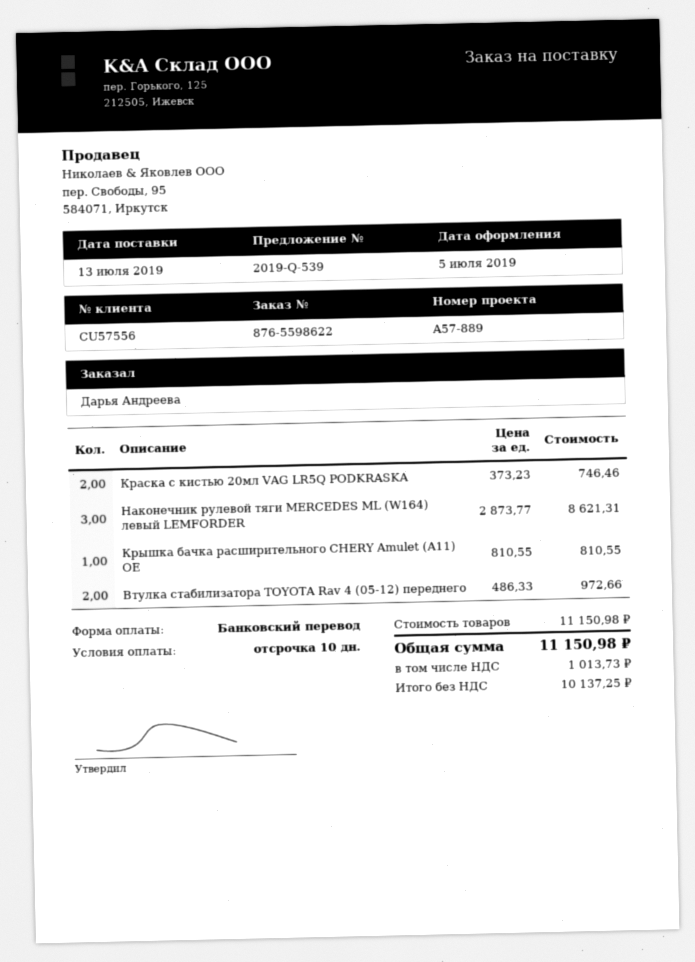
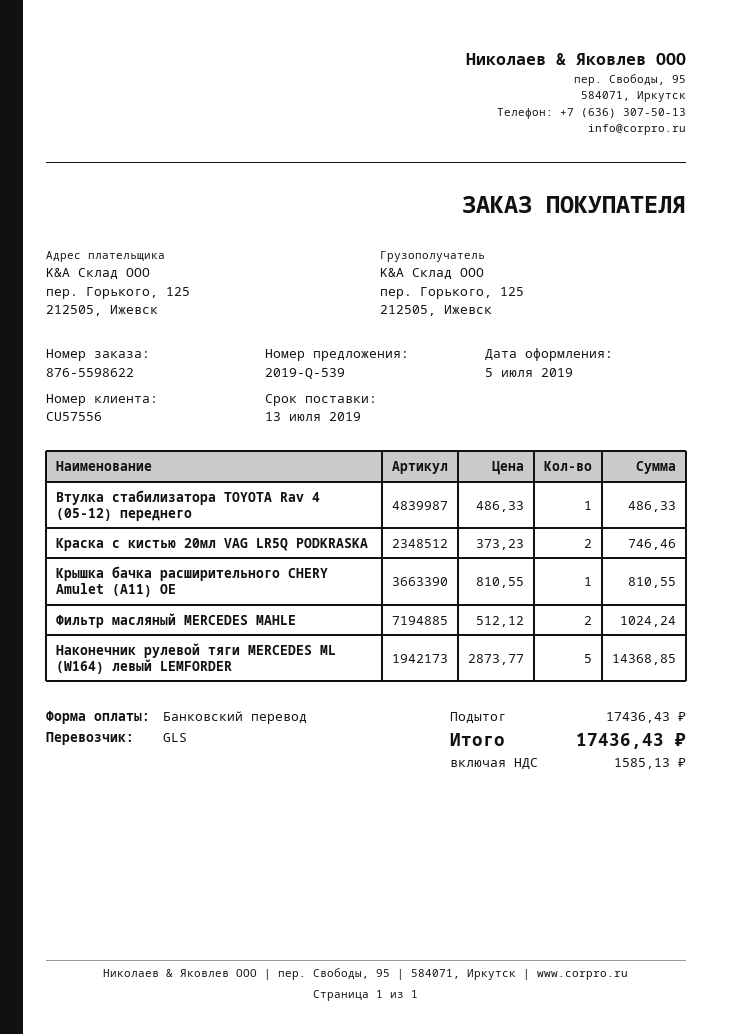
Наконечник рулевой тяги MERCEDES ML (W164) левый LEMFORDER: 3 x 2873.77 = 8621.31 -> 5 x 2873.77 = 14368.85
Втулка стабилизатора TOYOTA Rav 4 (05-12) переднего: 2 x 486.33 = 972.66 -> 1 x 486.33 = 486.33
Фильтр масляный MERCEDES MAHLE: none -> 2 x 512.12 = 1024.24
subtotal: 11150.98 -> 17436.43
tax: 1013.73 -> 1585.13
total: 11150.98 -> 17436.43

